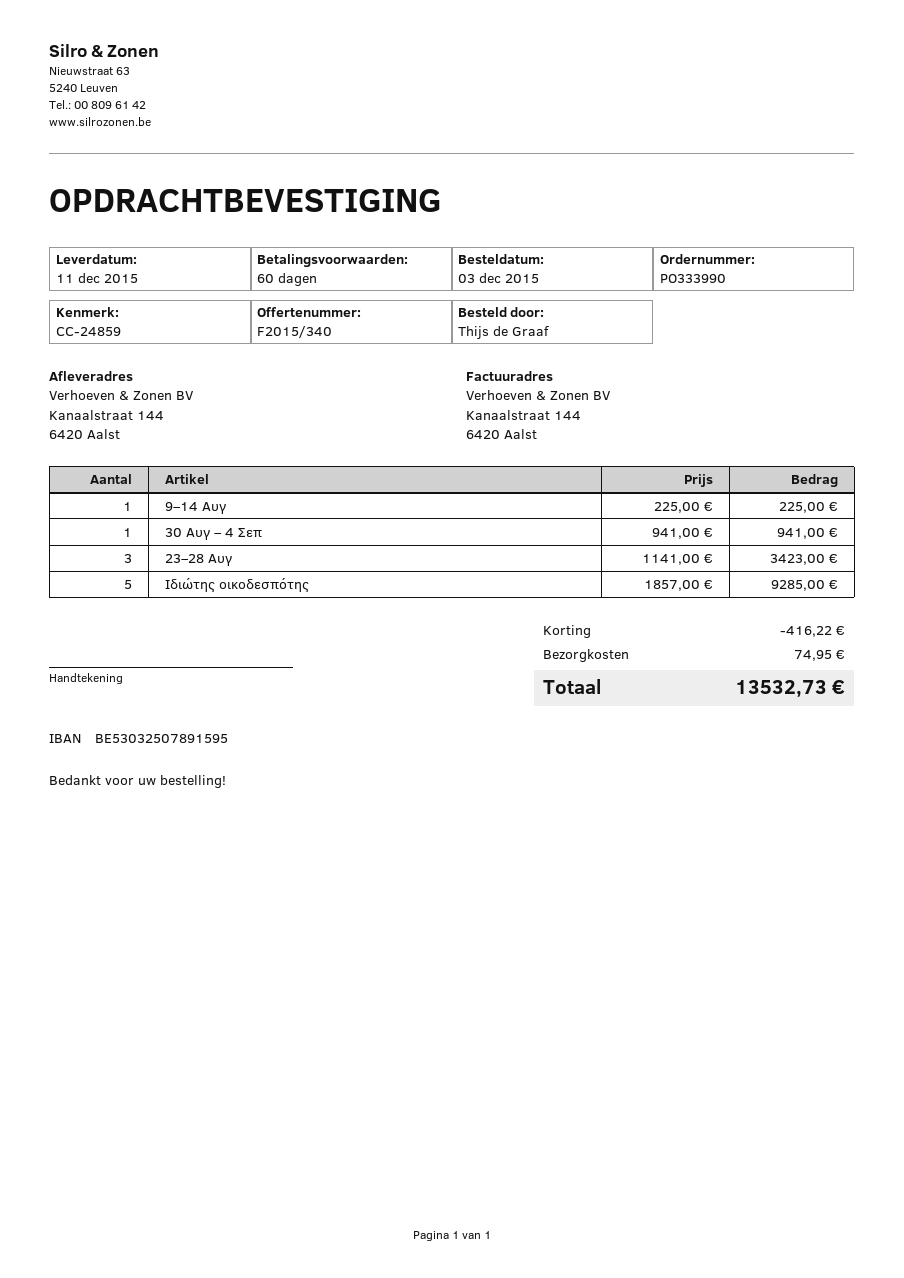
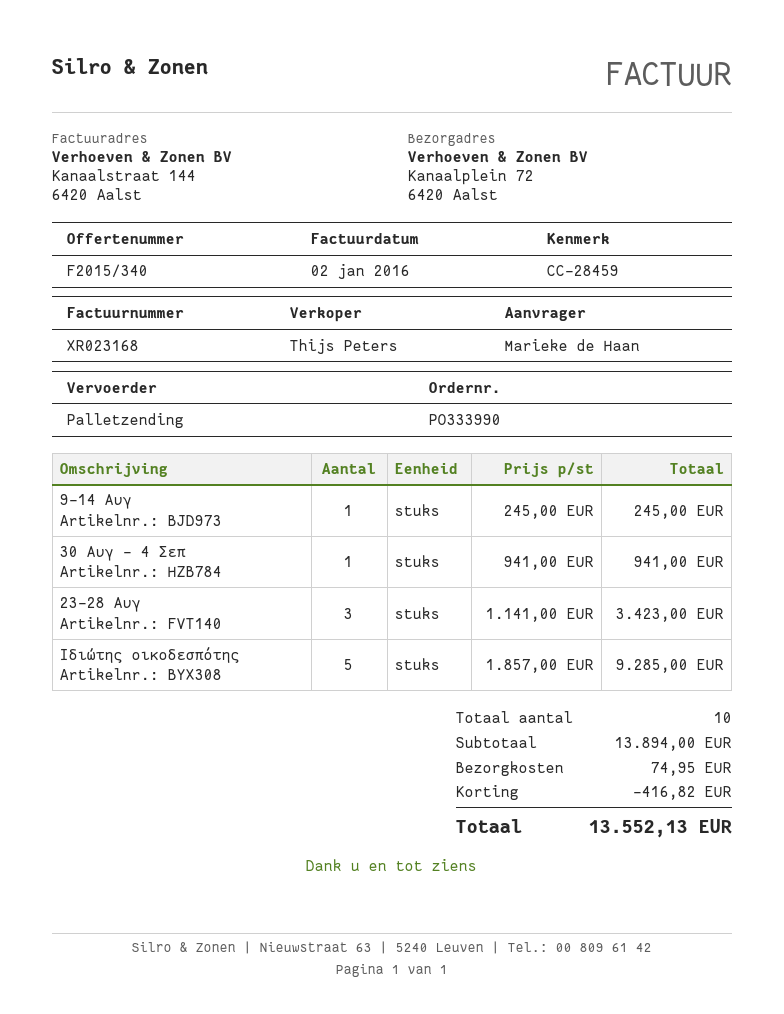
reference: CC-24859 -> CC-28459
ordered by: Thijs de Graaf -> Marieke de Haan
ship to: Kanaalstraat 144, 6420 Aalst -> Kanaalplein 72, 6420 Aalst
9–14 Αυγ: 1 x 225.00 = 225.00 -> 1 x 245.00 = 245.00
discount: 416.22 -> 416.82
total: 13532.73 -> 13552.13

